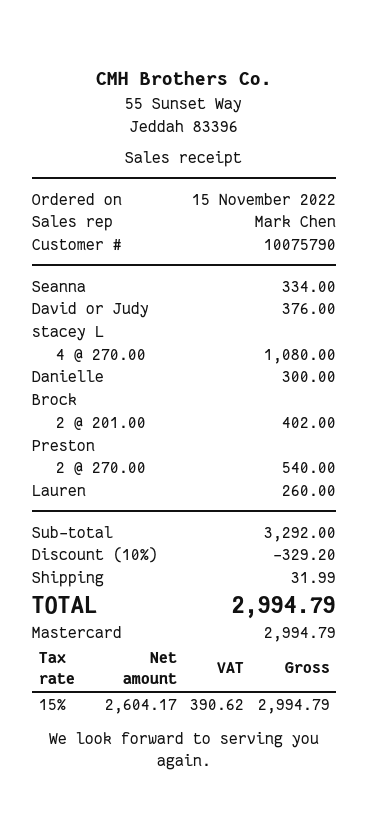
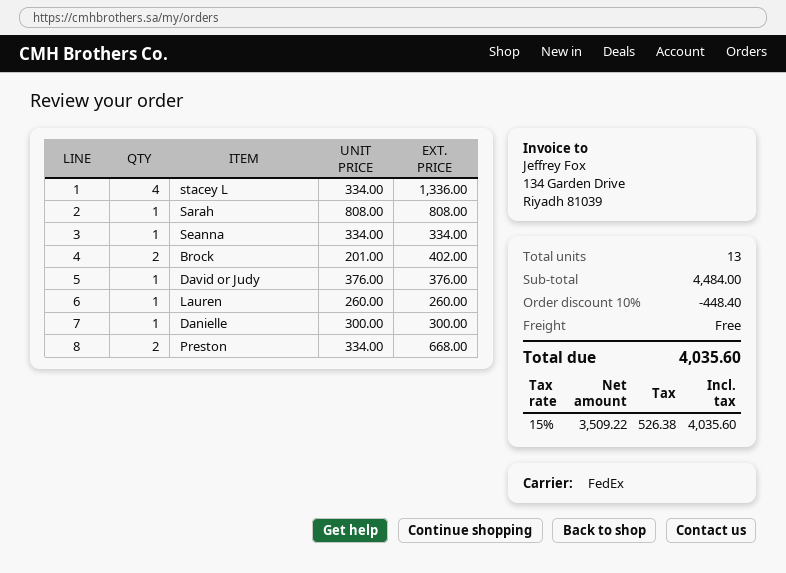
stacey L: 4 x 270.00 = 1080.00 -> 4 x 334.00 = 1336.00
Preston: 2 x 270.00 = 540.00 -> 2 x 334.00 = 668.00
Sarah: none -> 1 x 808.00 = 808.00
subtotal: 3292.00 -> 4484.00
discount: 10% = 329.20 -> 10% = 448.40
shipping: 31.99 -> 0.00
net: 2604.17 -> 3509.22
tax: 15% = 390.62 -> 15% = 526.38
total: 2994.79 -> 4035.60

